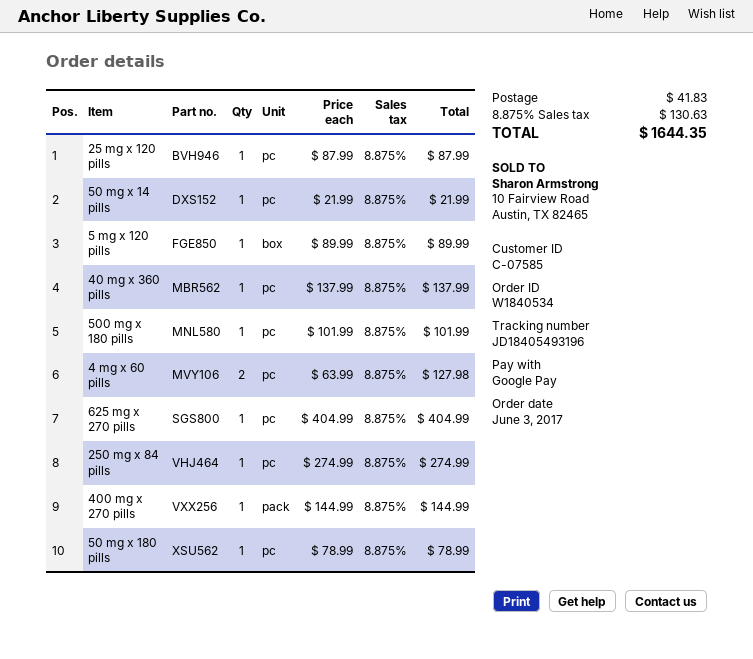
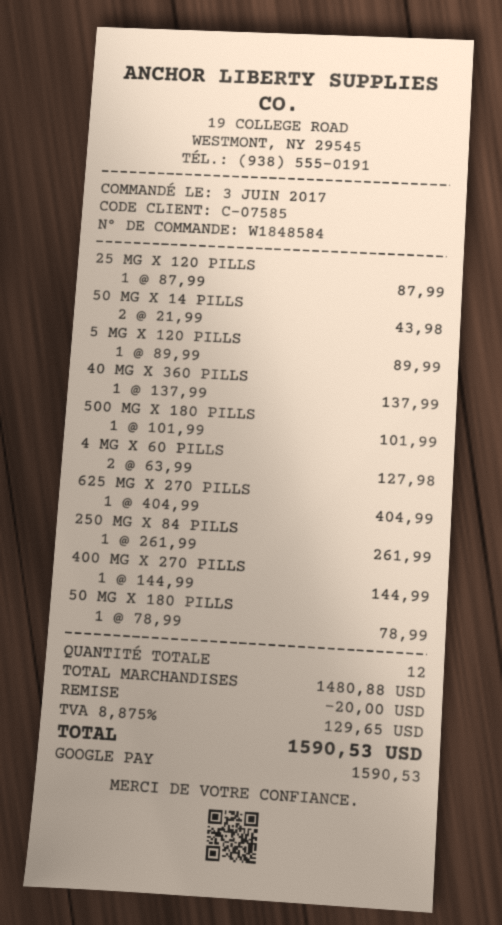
order number: W1840534 -> W1848584
50 mg x 14 pills: 1 x 21.99 = 21.99 -> 2 x 21.99 = 43.98
250 mg x 84 pills: 1 x 274.99 = 274.99 -> 1 x 261.99 = 261.99
discount: none -> 20.00
shipping: 41.83 -> none
tax: 8.875% = 130.63 -> 8.875% = 129.65
total: 1644.35 -> 1590.53

